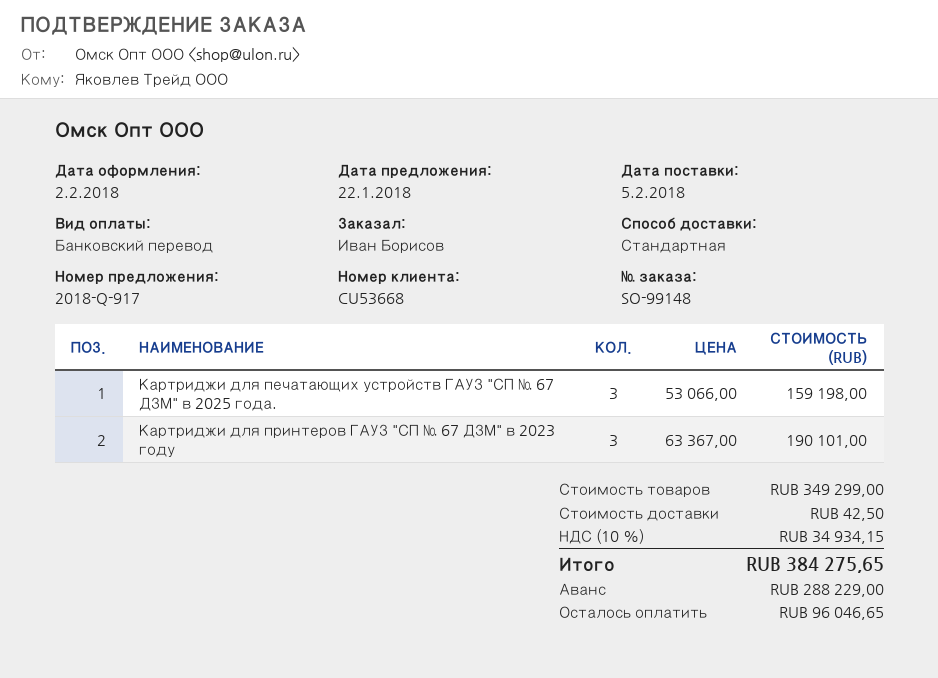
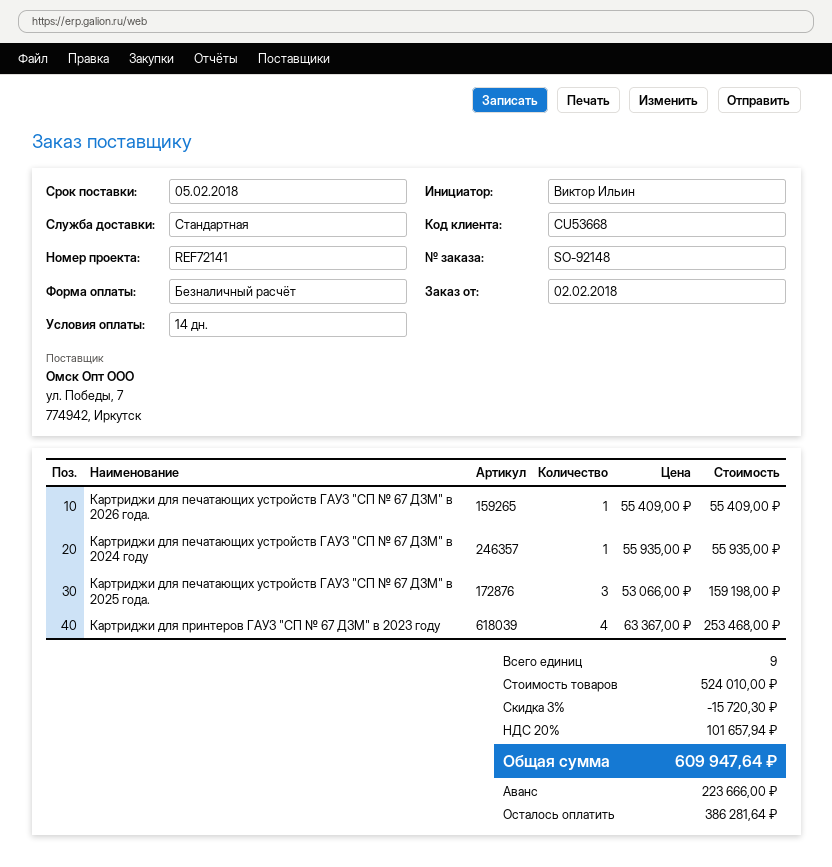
order number: SO-99148 -> SO-92148
ordered by: Иван Борисов -> Виктор Ильин
Картриджи для принтеров ГАУЗ "СП № 67 ДЗМ" в 2023 году: 3 x 63367.00 = 190101.00 -> 4 x 63367.00 = 253468.00
Картриджи для печатающих устройств ГАУЗ "СП № 67 ДЗМ" в 2026 года.: none -> 1 x 55409.00 = 55409.00
Картриджи для печатающих устройств ГАУЗ "СП № 67 ДЗМ" в 2024 году: none -> 1 x 55935.00 = 55935.00
subtotal: 349299.00 -> 524010.00
discount: none -> 3% = 15720.30
shipping: 42.50 -> none
tax: 10% = 34934.15 -> 20% = 101657.94
total: 384275.65 -> 609947.64
deposit: 288229.00 -> 223666.00
balance: 96046.65 -> 386281.64

